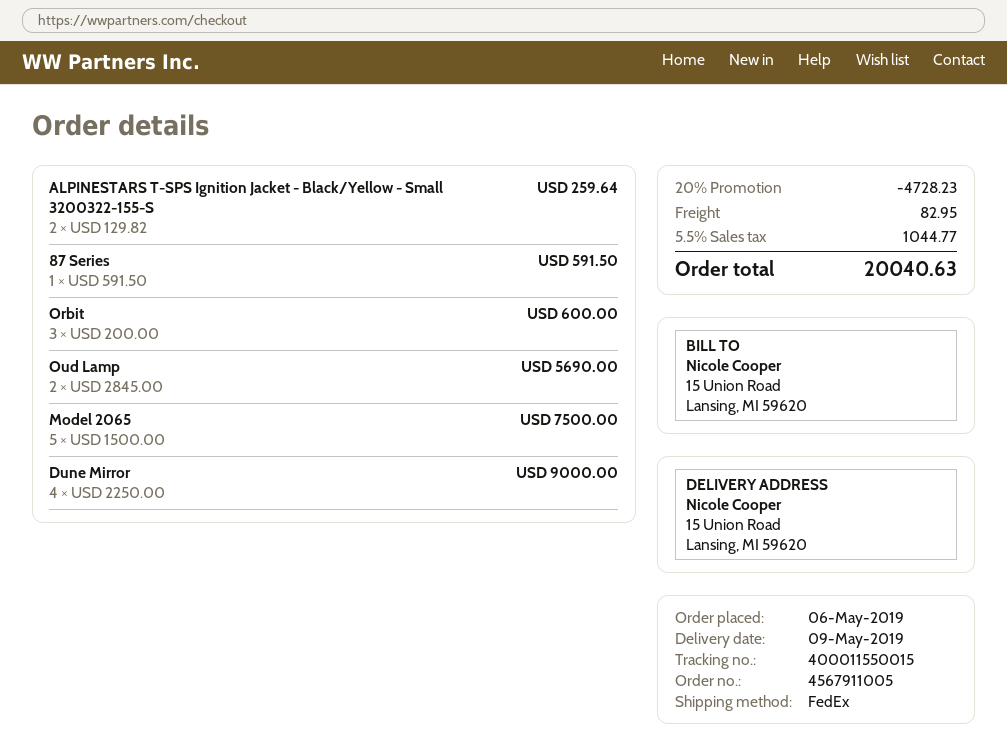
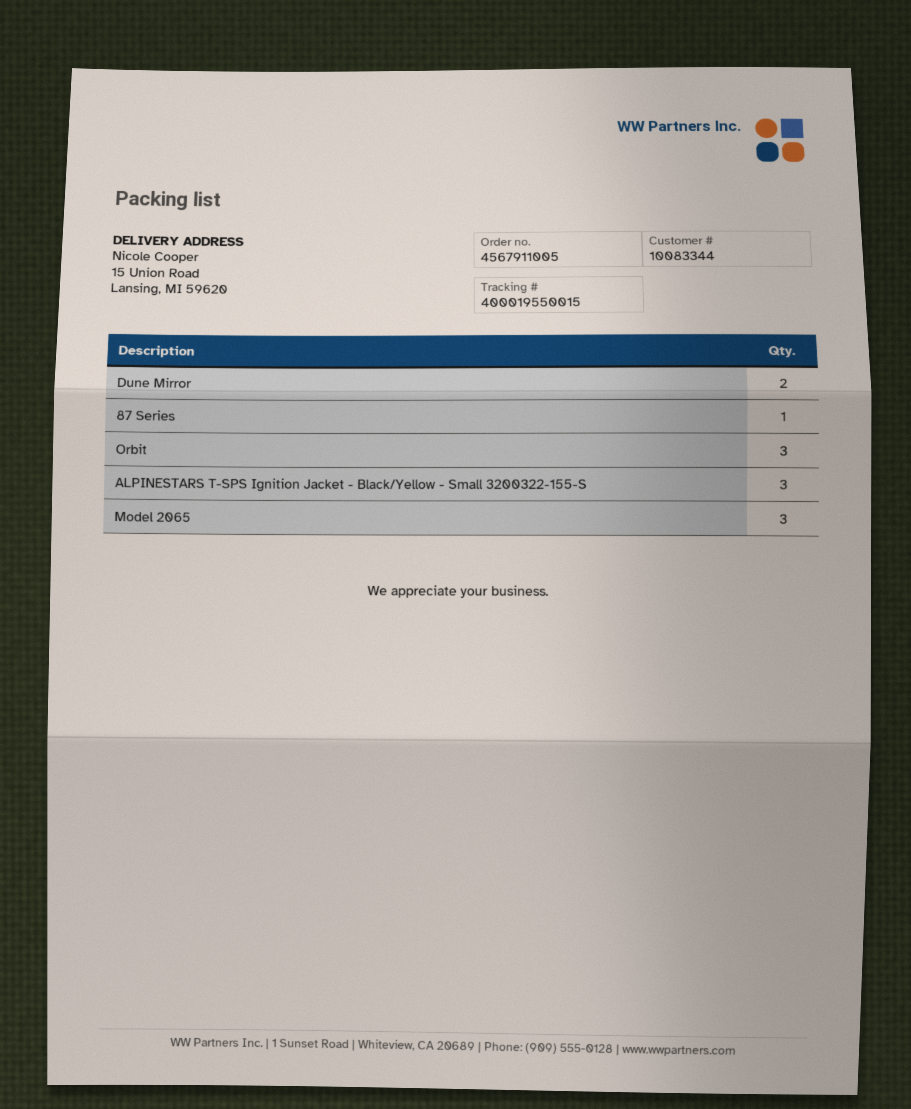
tracking number: 400011550015 -> 400019550015
ALPINESTARS T-SPS Ignition Jacket - Black/Yellow - Small 3200322-155-S: 2 -> 3
Oud Lamp: 2 -> none
Model 2065: 5 -> 3
Dune Mirror: 4 -> 2

